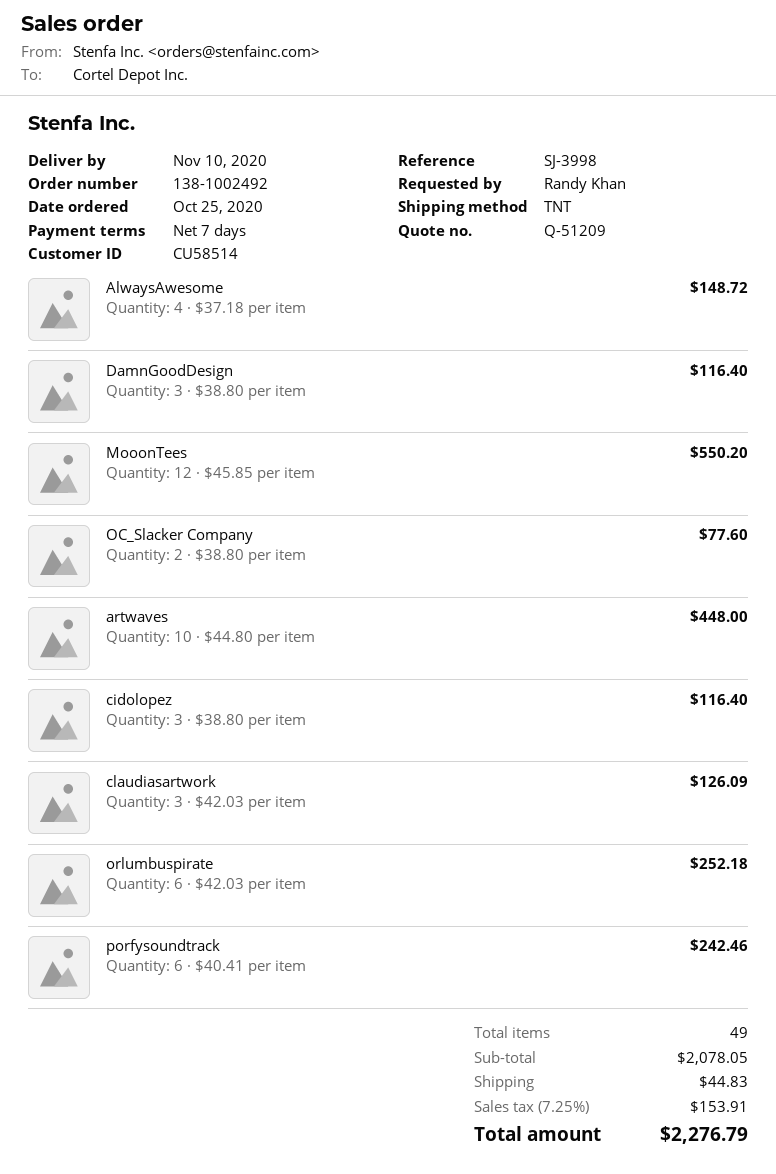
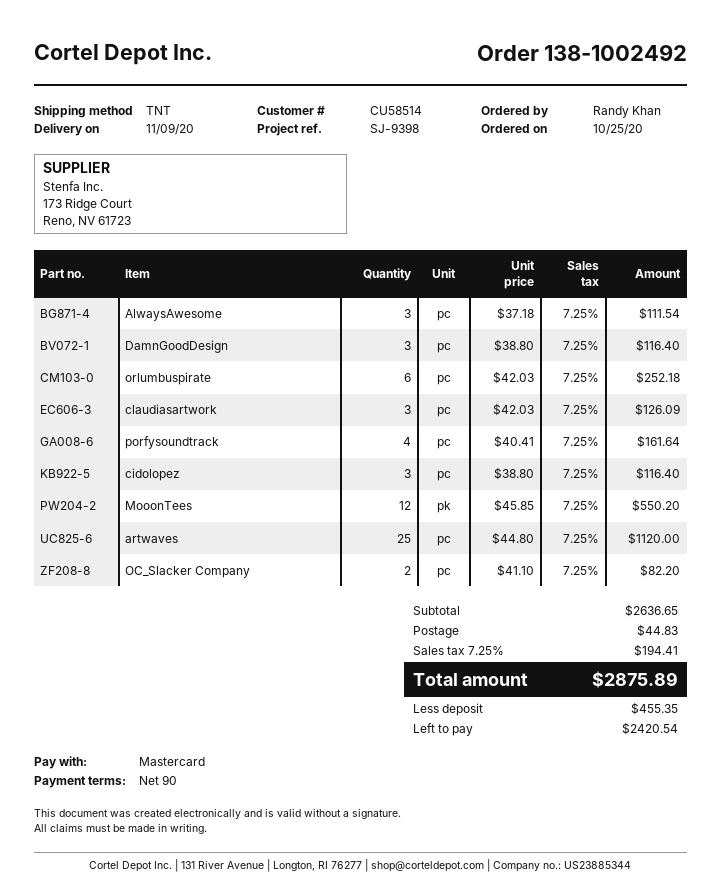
delivery date: 2020-11-10 -> 2020-11-09
payment terms: 7 days -> 90 days
reference: SJ-3998 -> SJ-9398
AlwaysAwesome: 4 x 37.18 = 148.72 -> 3 x 37.18 = 111.54
OC_Slacker Company: 2 x 38.80 = 77.60 -> 2 x 41.10 = 82.20
artwaves: 10 x 44.80 = 448.00 -> 25 x 44.80 = 1120.00
porfysoundtrack: 6 x 40.41 = 242.46 -> 4 x 40.41 = 161.64
subtotal: 2078.05 -> 2636.65
tax: 7.25% = 153.91 -> 7.25% = 194.41
total: 2276.79 -> 2875.89

